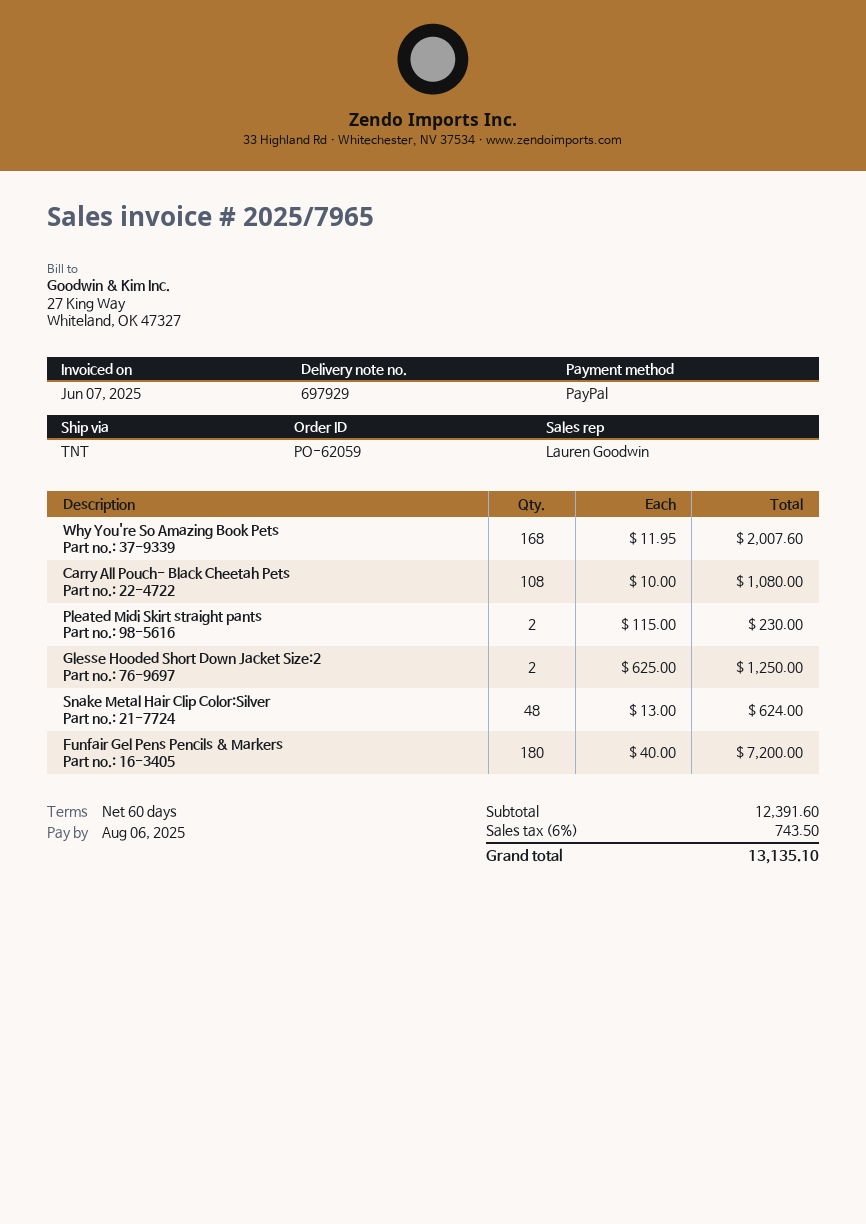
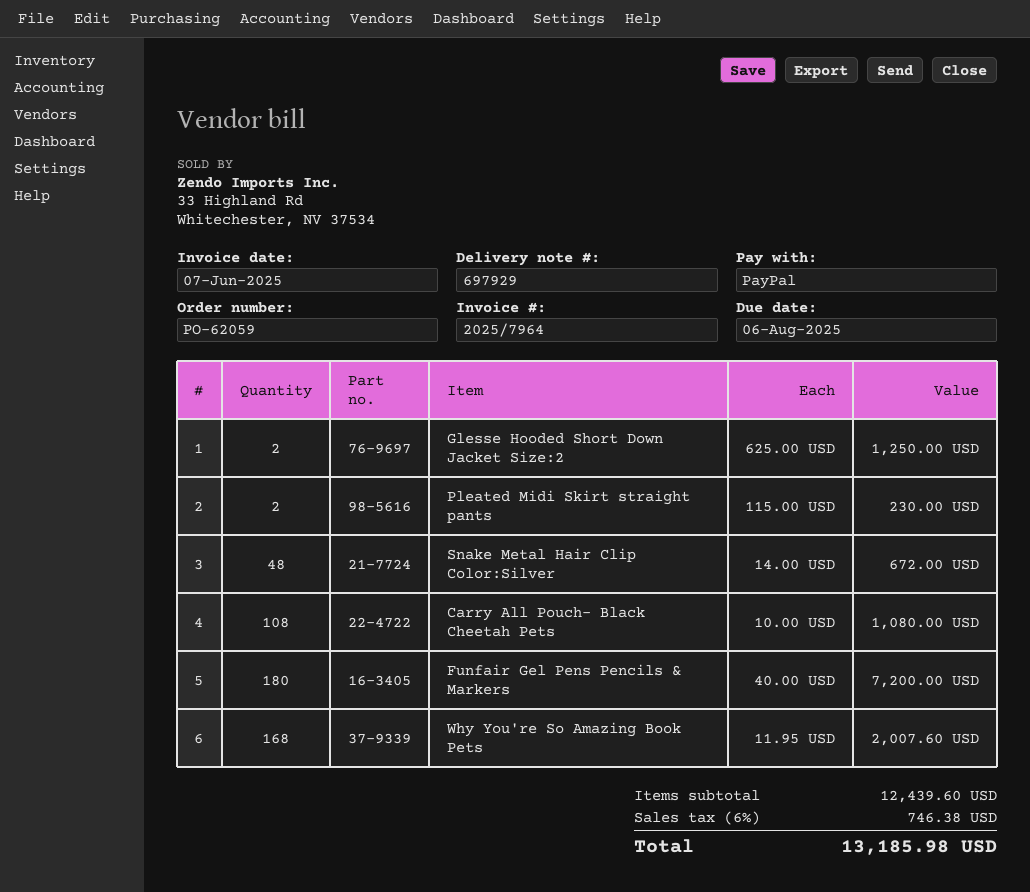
invoice number: 2025/7965 -> 2025/7964
Snake Metal Hair Clip Color:Silver: 48 x 13.00 = 624.00 -> 48 x 14.00 = 672.00
subtotal: 12391.60 -> 12439.60
tax: 6% = 743.50 -> 6% = 746.38
total: 13135.10 -> 13185.98

